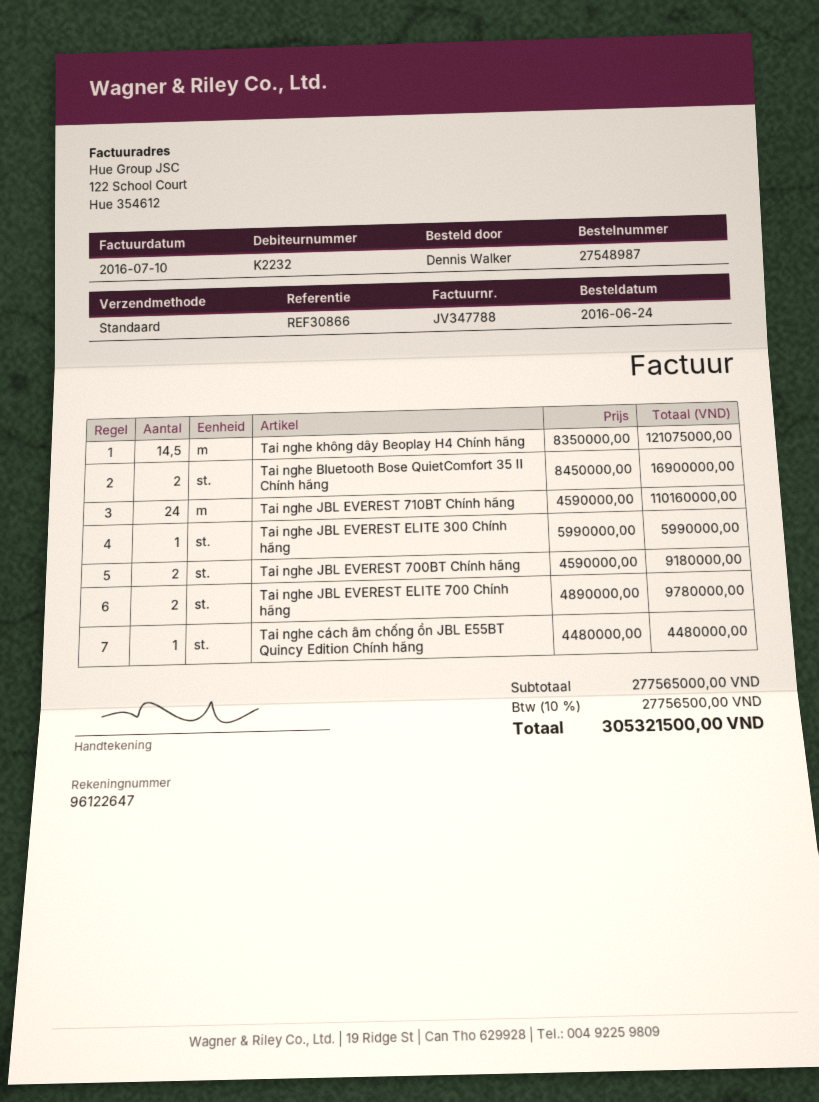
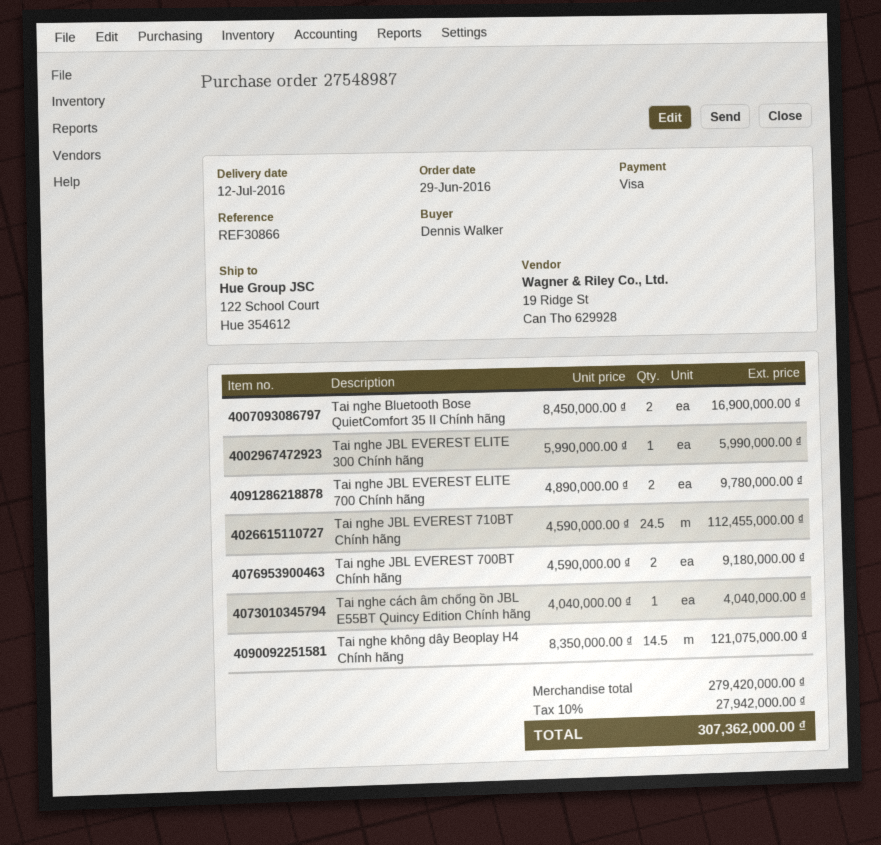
order date: 2016-06-24 -> 2016-06-29
Tai nghe JBL EVEREST 710BT Chính hãng: 24 x 4590000.00 = 110160000.00 -> 24.5 x 4590000.00 = 112455000.00
Tai nghe cách âm chống ồn JBL E55BT Quincy Edition Chính hãng: 1 x 4480000.00 = 4480000.00 -> 1 x 4040000.00 = 4040000.00
subtotal: 277565000.00 -> 279420000.00
tax: 10% = 27756500.00 -> 10% = 27942000.00
total: 305321500.00 -> 307362000.00

